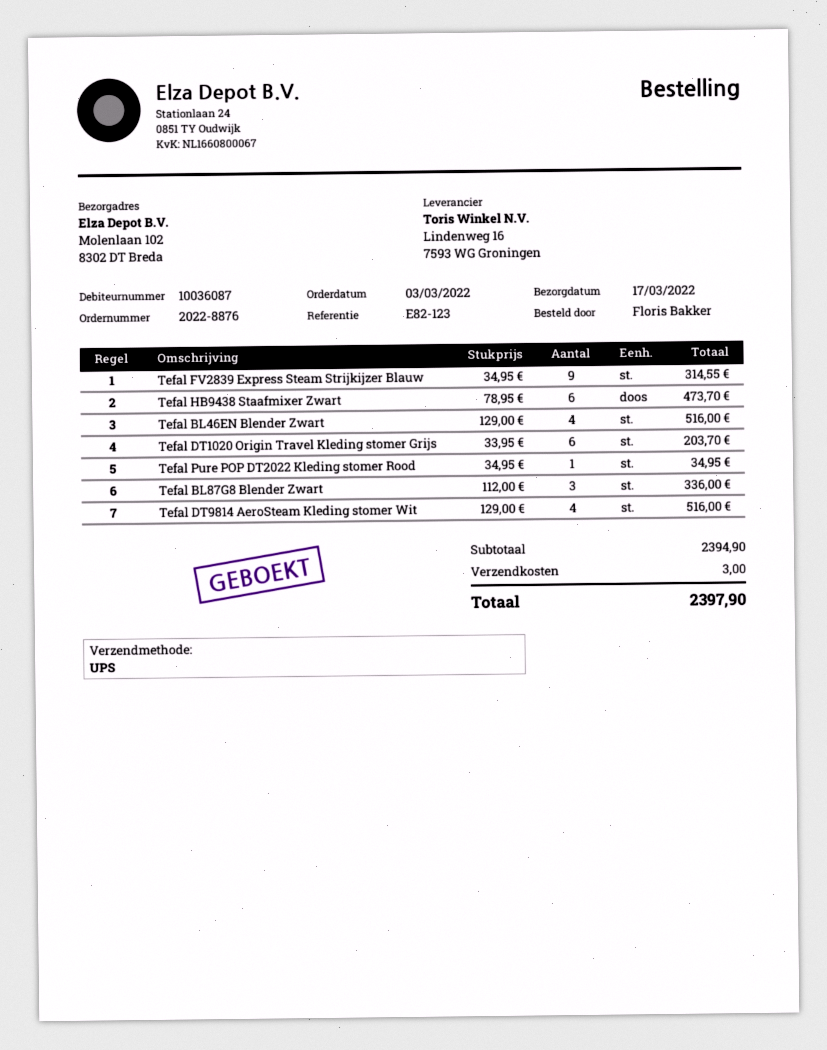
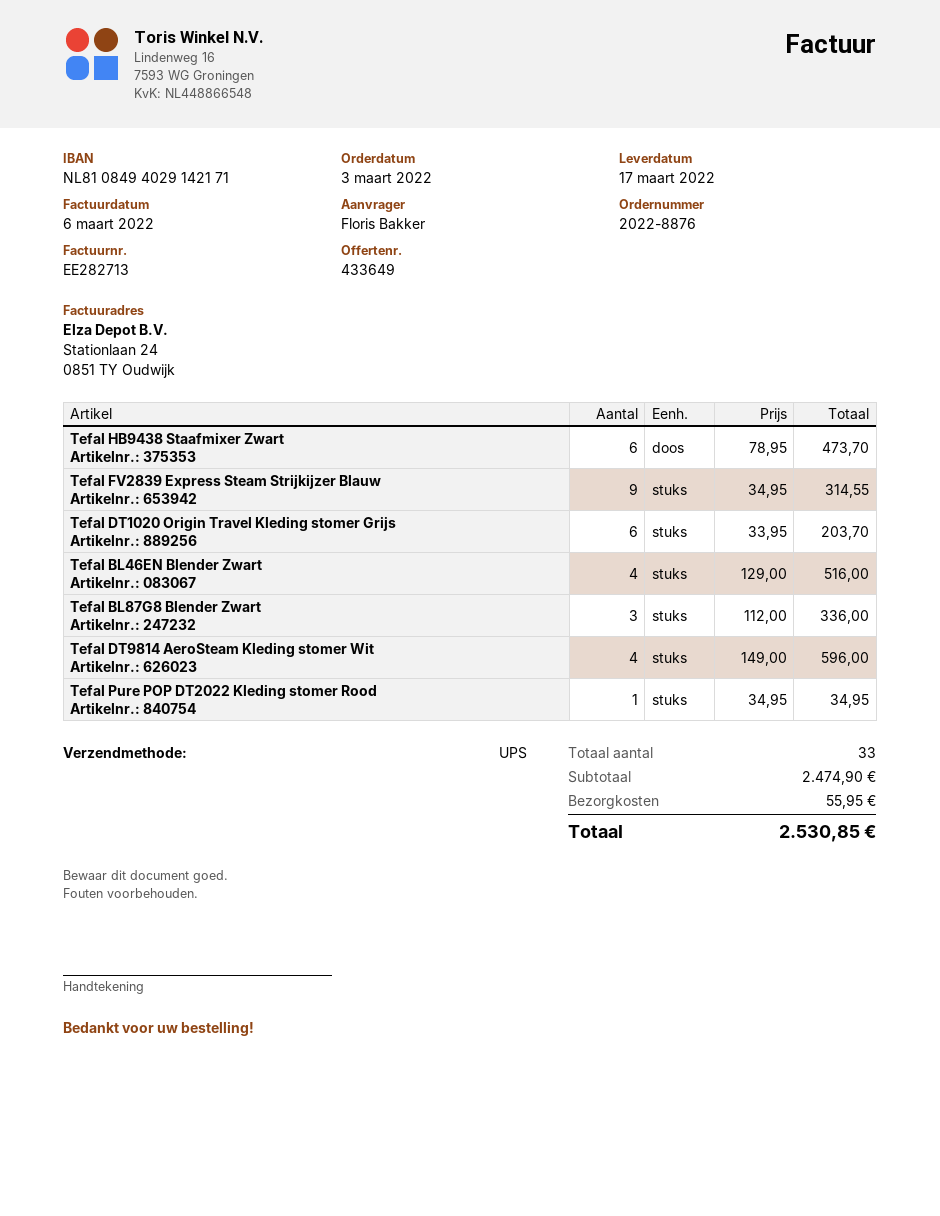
Tefal DT9814 AeroSteam Kleding stomer Wit: 4 x 129.00 = 516.00 -> 4 x 149.00 = 596.00
subtotal: 2394.90 -> 2474.90
shipping: 3.00 -> 55.95
total: 2397.90 -> 2530.85

